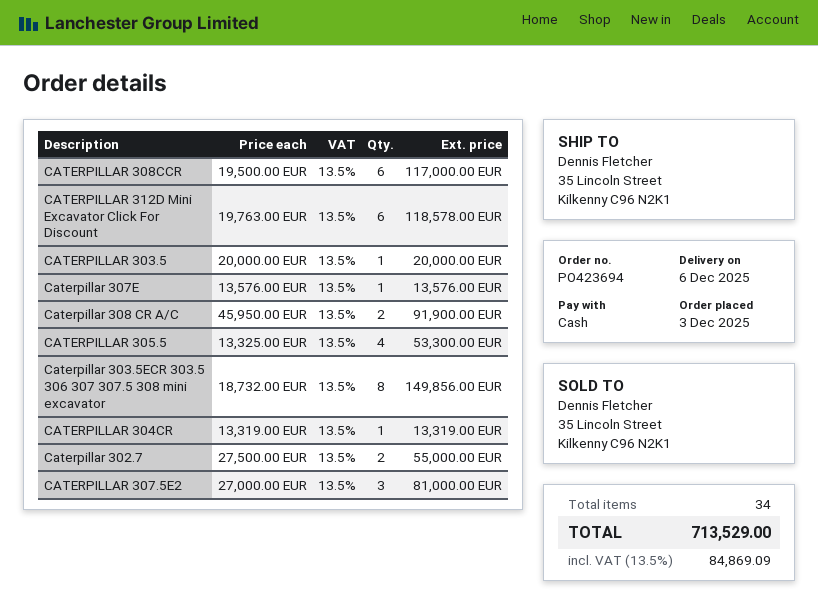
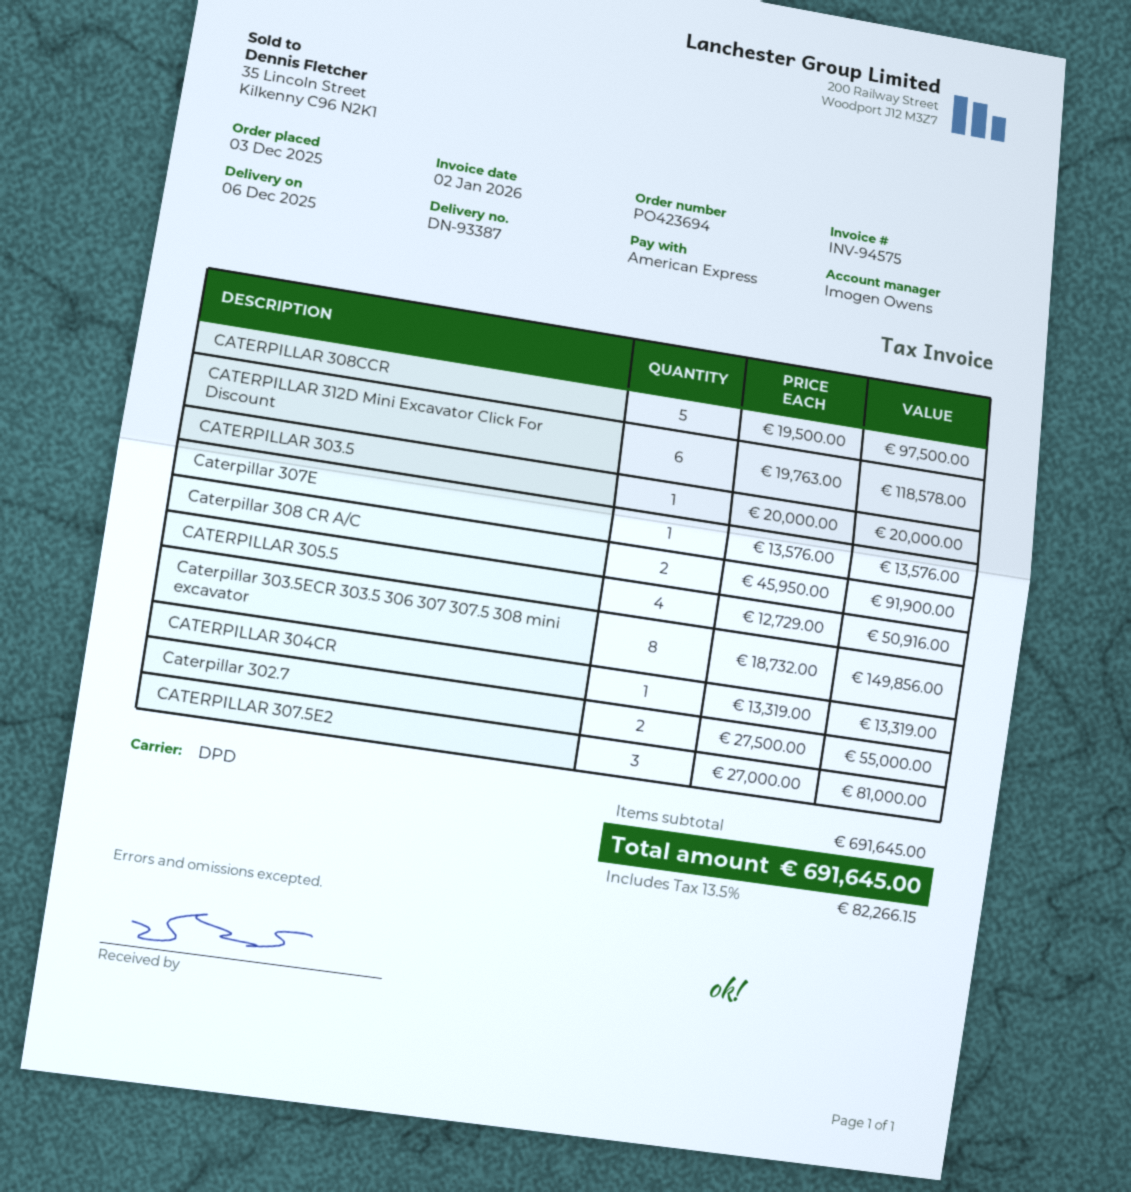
payment method: cash -> American Express
CATERPILLAR 308CCR: 6 x 19500.00 = 117000.00 -> 5 x 19500.00 = 97500.00
CATERPILLAR 305.5: 4 x 13325.00 = 53300.00 -> 4 x 12729.00 = 50916.00
tax: 13.5% = 84869.09 -> 13.5% = 82266.15
total: 713529.00 -> 691645.00

